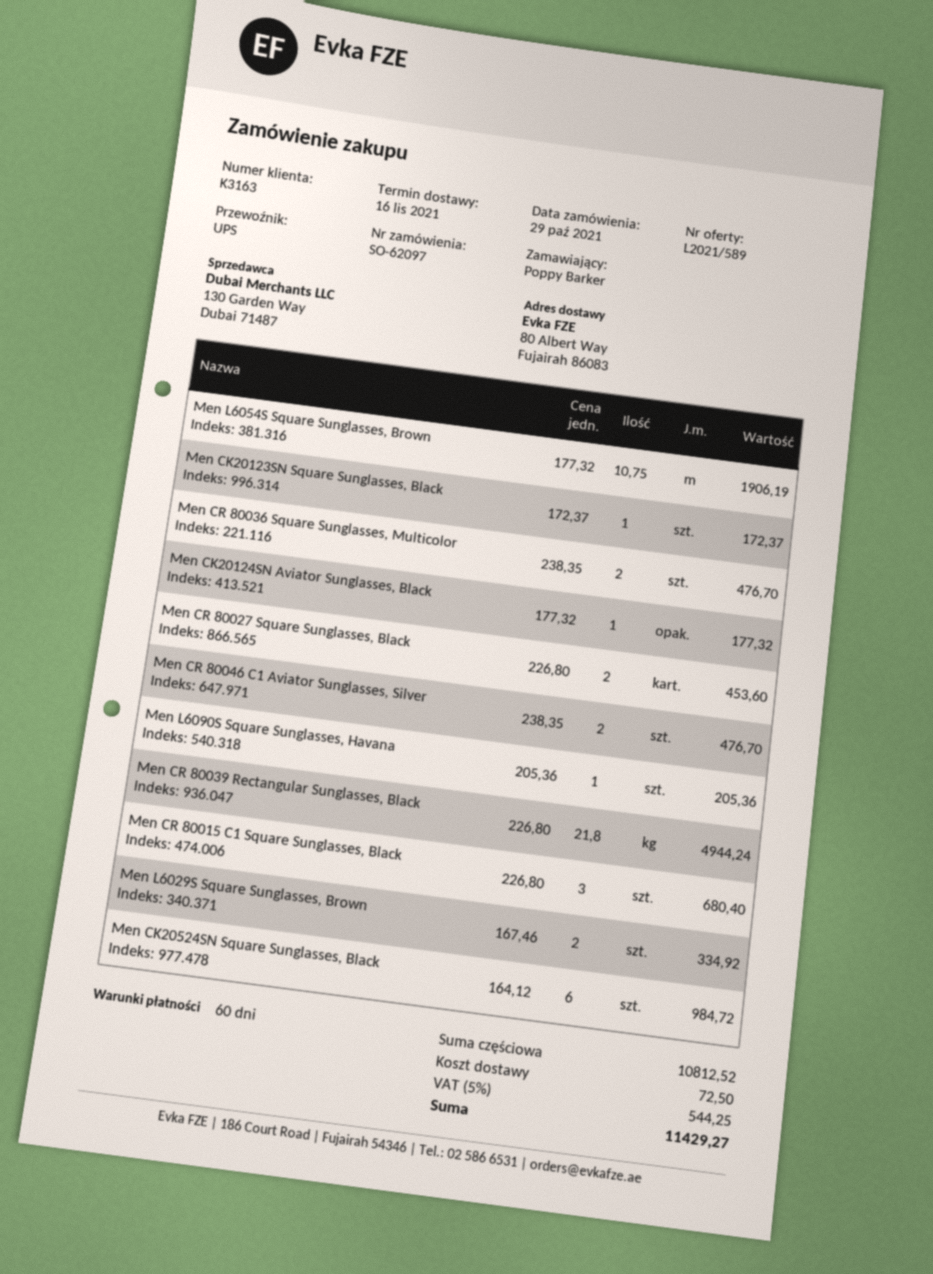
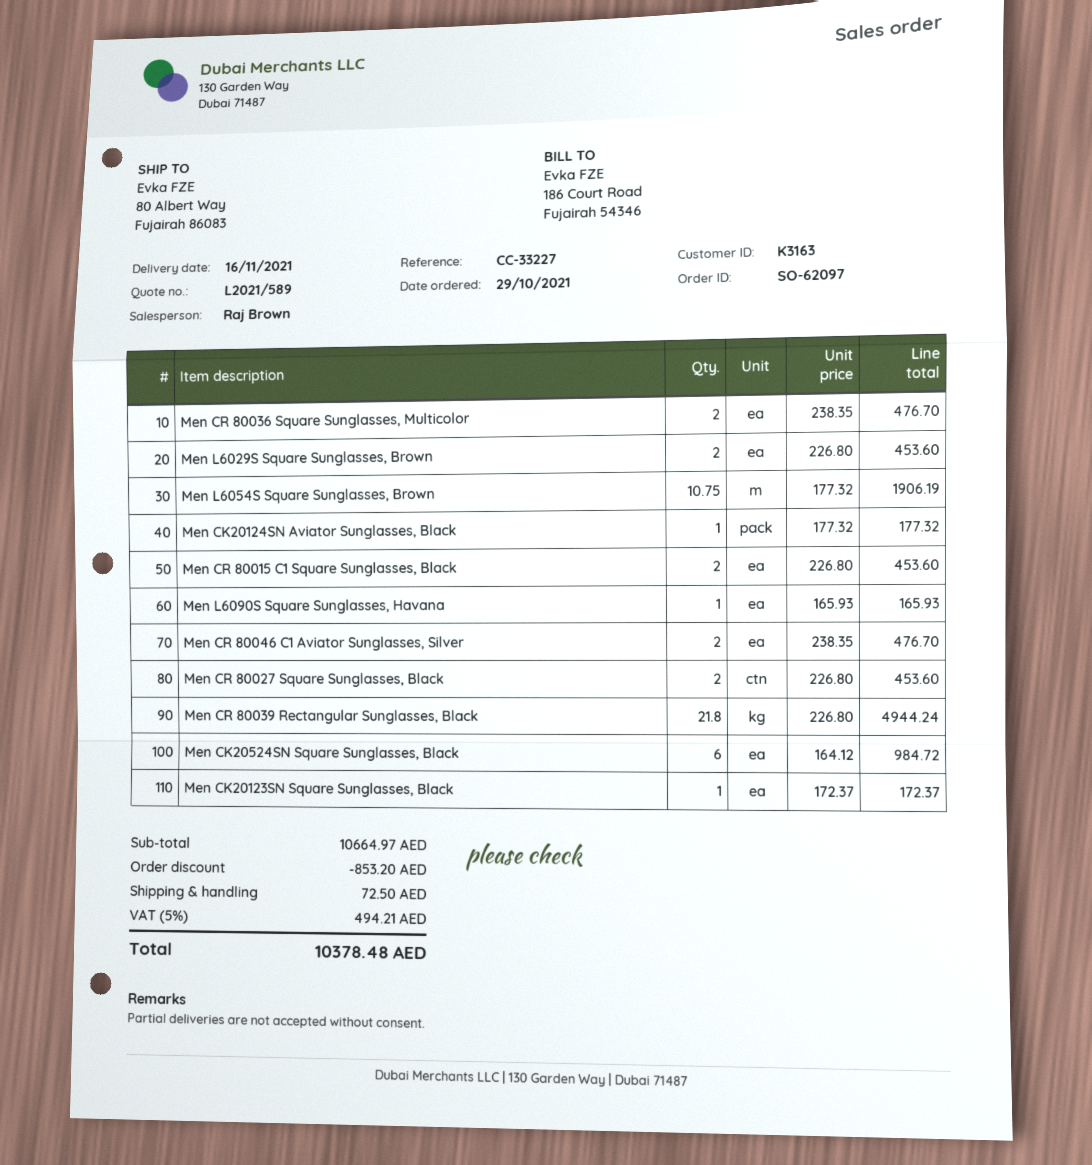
Men L6090S Square Sunglasses, Havana: 1 x 205.36 = 205.36 -> 1 x 165.93 = 165.93
Men CR 80015 C1 Square Sunglasses, Black: 3 x 226.80 = 680.40 -> 2 x 226.80 = 453.60
Men L6029S Square Sunglasses, Brown: 2 x 167.46 = 334.92 -> 2 x 226.80 = 453.60
subtotal: 10812.52 -> 10664.97
discount: none -> 853.20
tax: 5% = 544.25 -> 5% = 494.21
total: 11429.27 -> 10378.48

